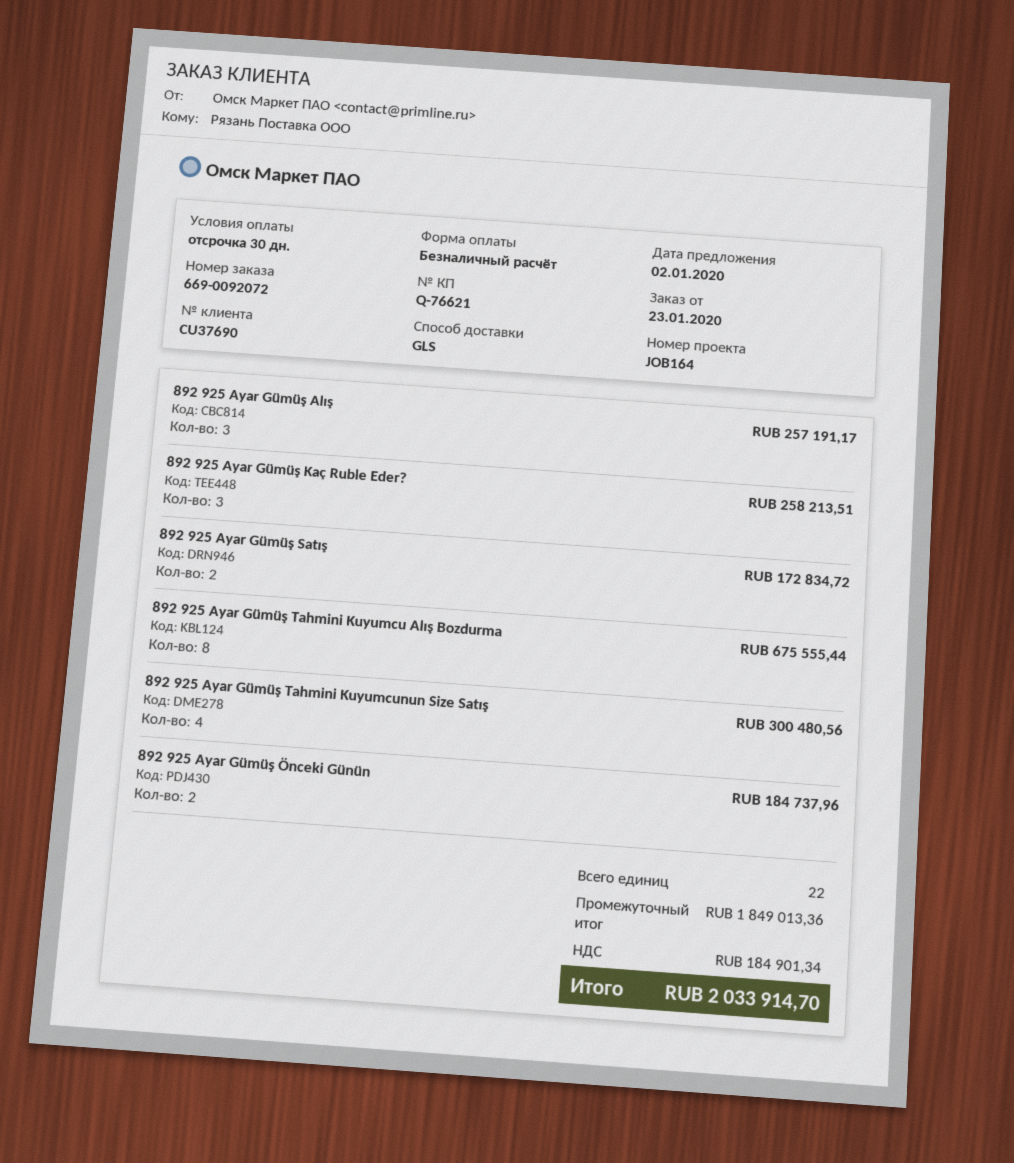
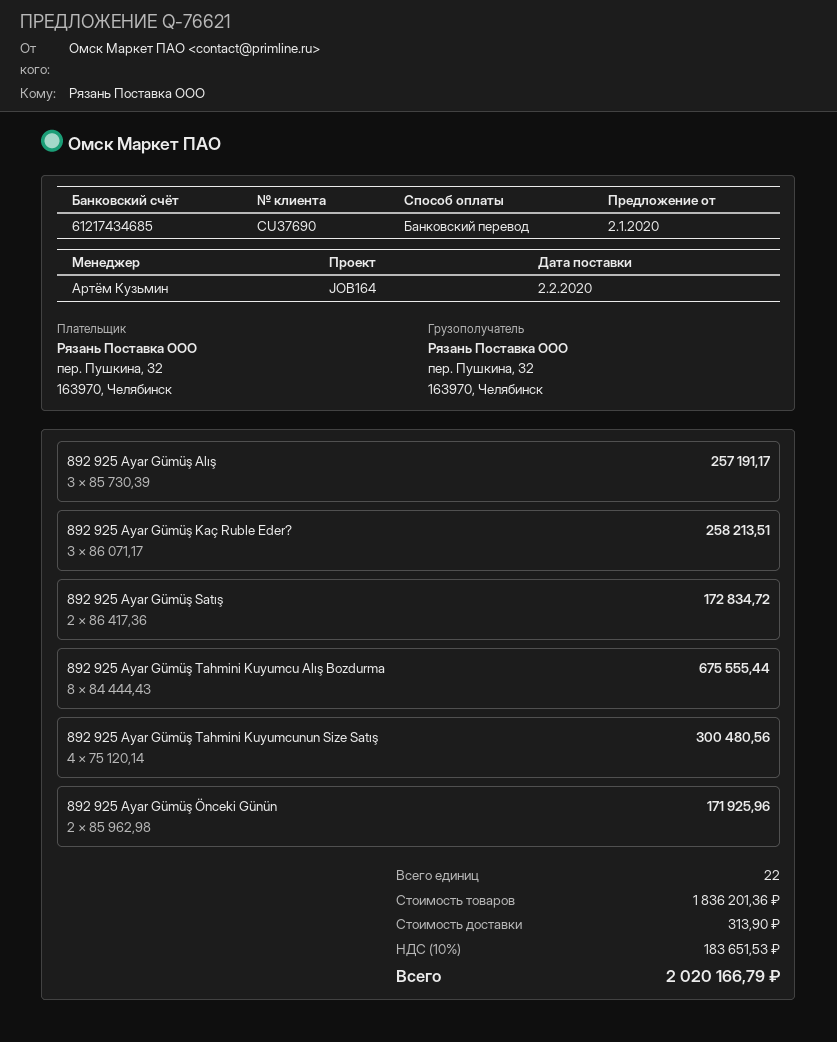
892 925 Ayar Gümüş Önceki Günün: 2 for 184737.96 -> 2 for 171925.96
subtotal: 1849013.36 -> 1836201.36
shipping: none -> 313.90
tax: 184901.34 -> 183651.53
total: 2033914.70 -> 2020166.79

